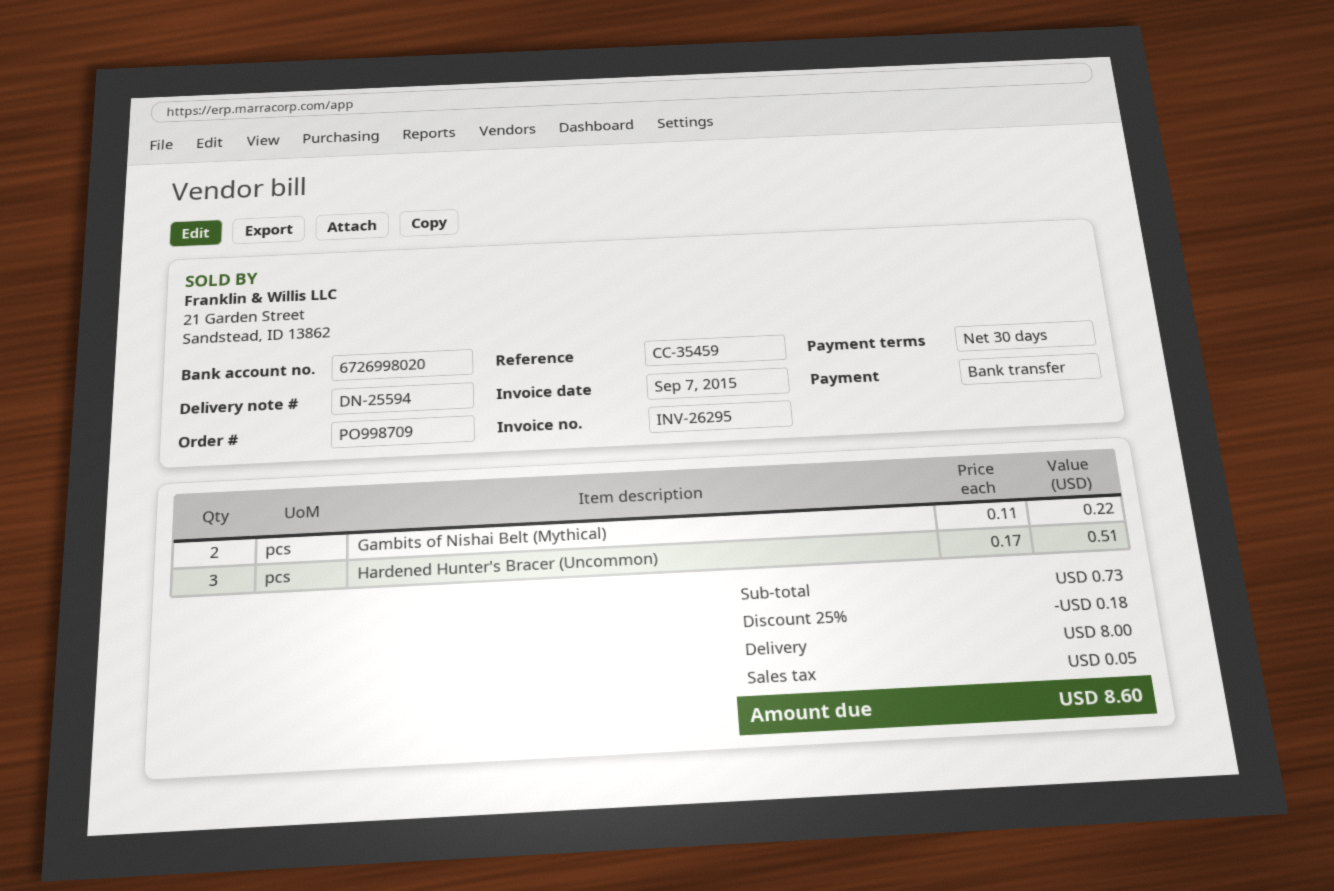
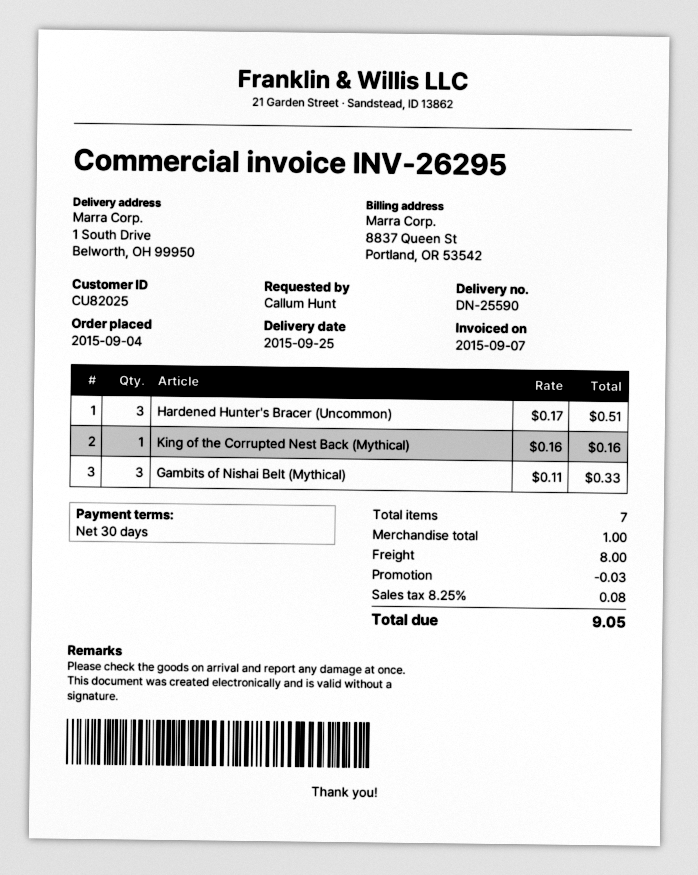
delivery note number: DN-25594 -> DN-25590
Gambits of Nishai Belt (Mythical): 2 x 0.11 = 0.22 -> 3 x 0.11 = 0.33
King of the Corrupted Nest Back (Mythical): none -> 1 x 0.16 = 0.16
subtotal: 0.73 -> 1.00
discount: 0.18 -> 0.03
tax: 0.05 -> 0.08
total: 8.60 -> 9.05

